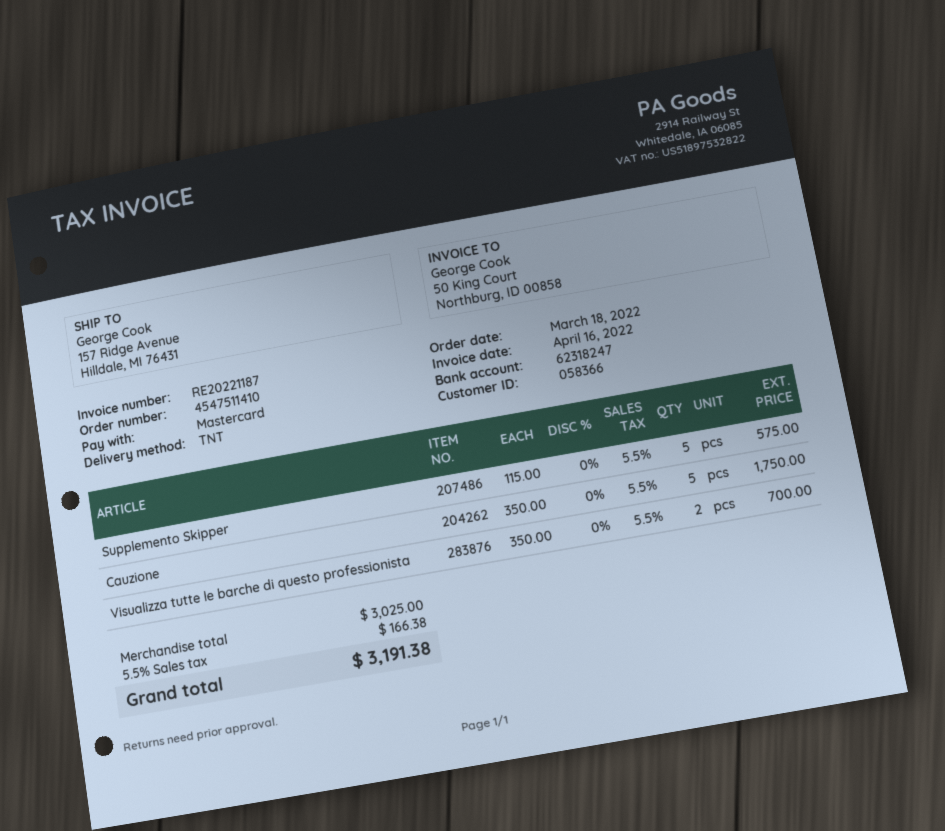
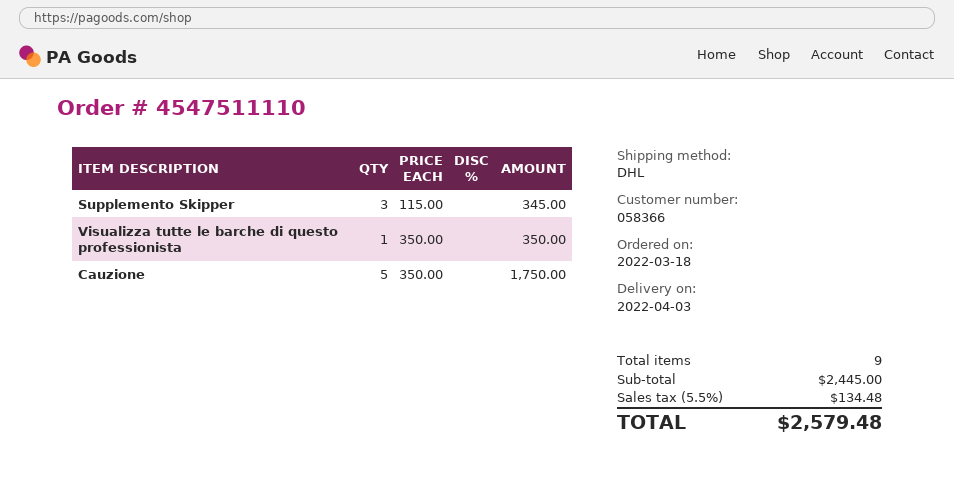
order number: 4547511410 -> 4547511110
shipping method: TNT -> DHL
Supplemento Skipper: 5 x 115.00 = 575.00 -> 3 x 115.00 = 345.00
Visualizza tutte le barche di questo professionista: 2 x 350.00 = 700.00 -> 1 x 350.00 = 350.00
subtotal: 3025.00 -> 2445.00
tax: 5.5% = 166.38 -> 5.5% = 134.48
total: 3191.38 -> 2579.48

